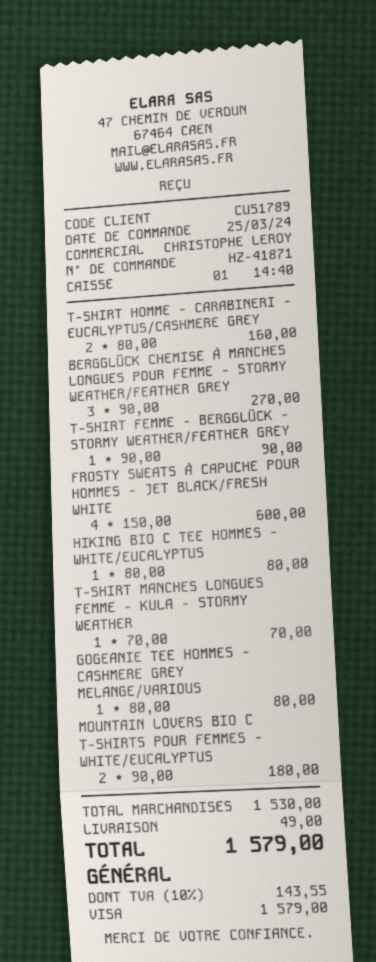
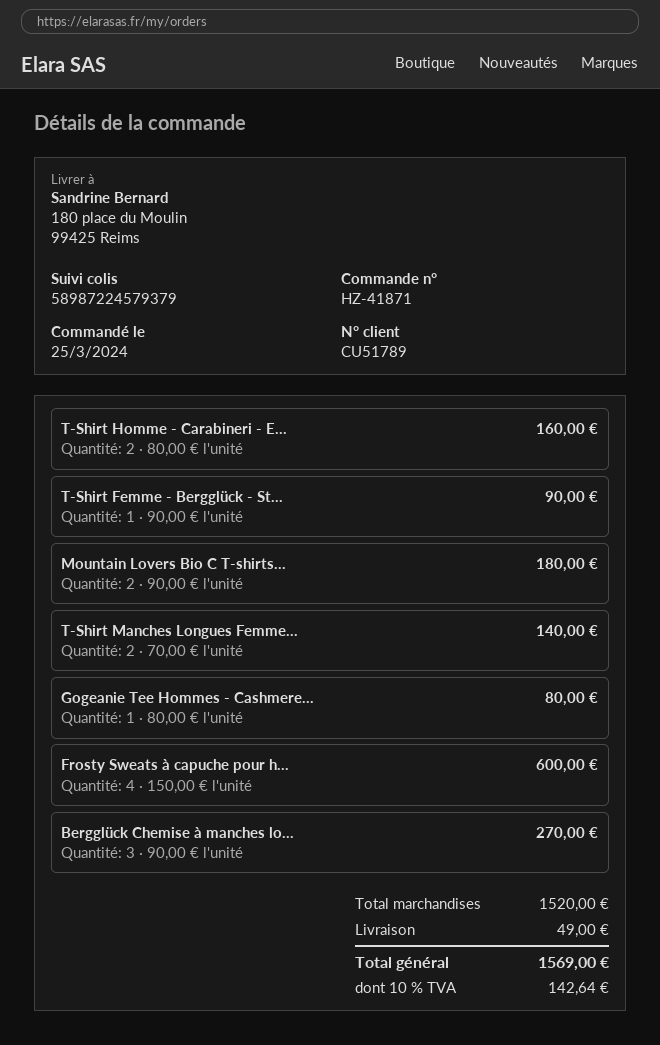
HIKING BIO C TEE HOMMES - WHITE/EUCALYPTUS: 1 x 80.00 = 80.00 -> none
T-SHIRT MANCHES LONGUES FEMME - KULA - STORMY WEATHER: 1 x 70.00 = 70.00 -> 2 x 70.00 = 140.00
subtotal: 1530.00 -> 1520.00
tax: 10% = 143.55 -> 10% = 142.64
total: 1579.00 -> 1569.00

